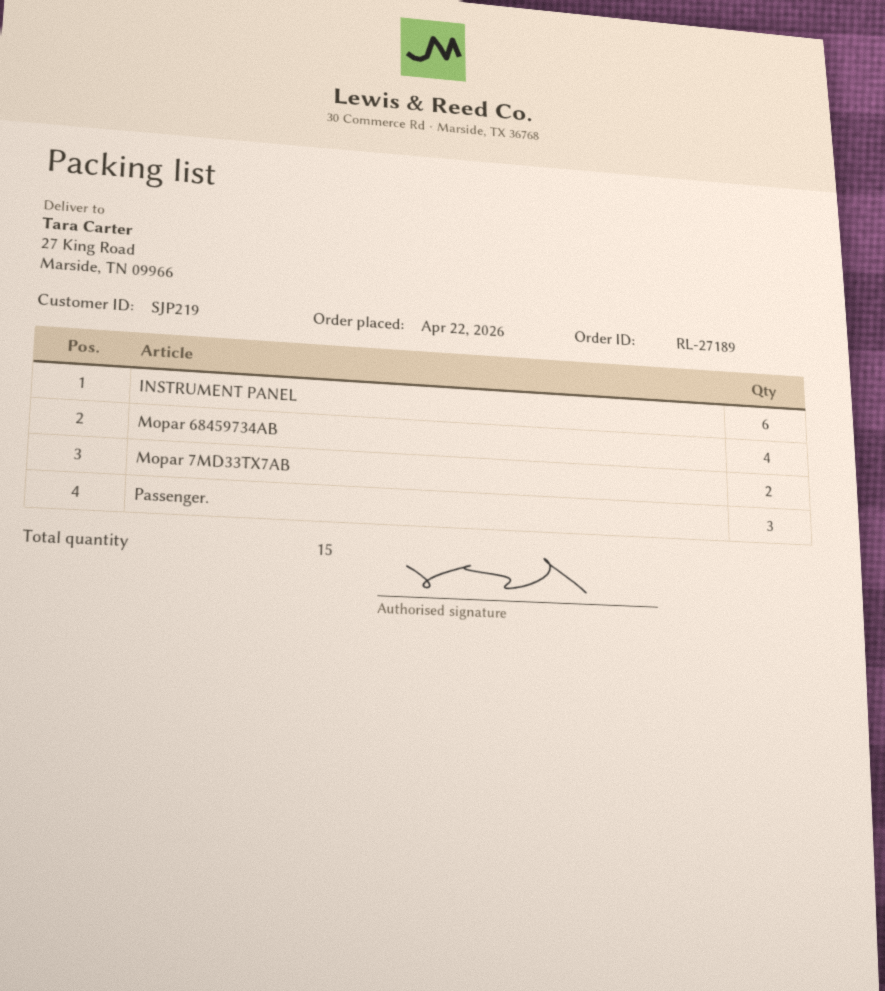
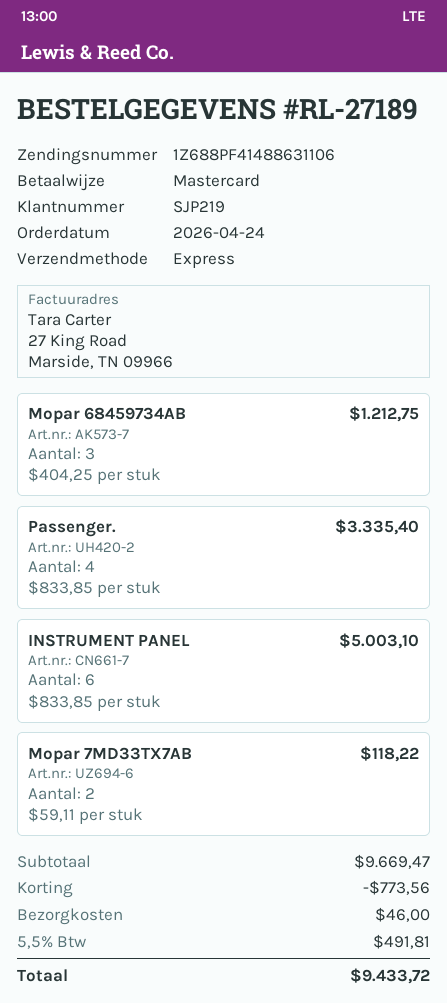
order date: 2026-04-22 -> 2026-04-24
Mopar 68459734AB: 4 -> 3
Passenger.: 3 -> 4

